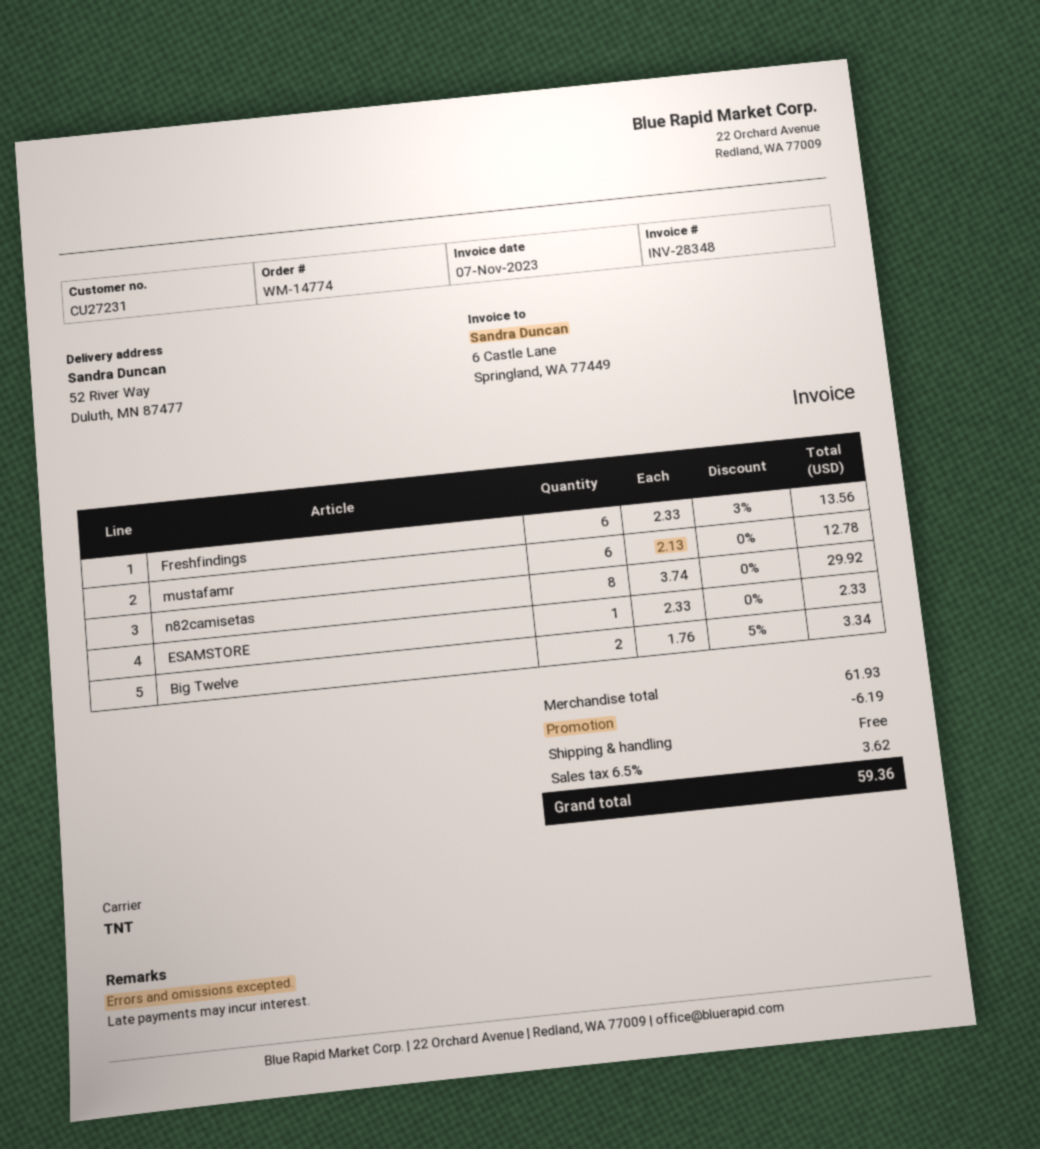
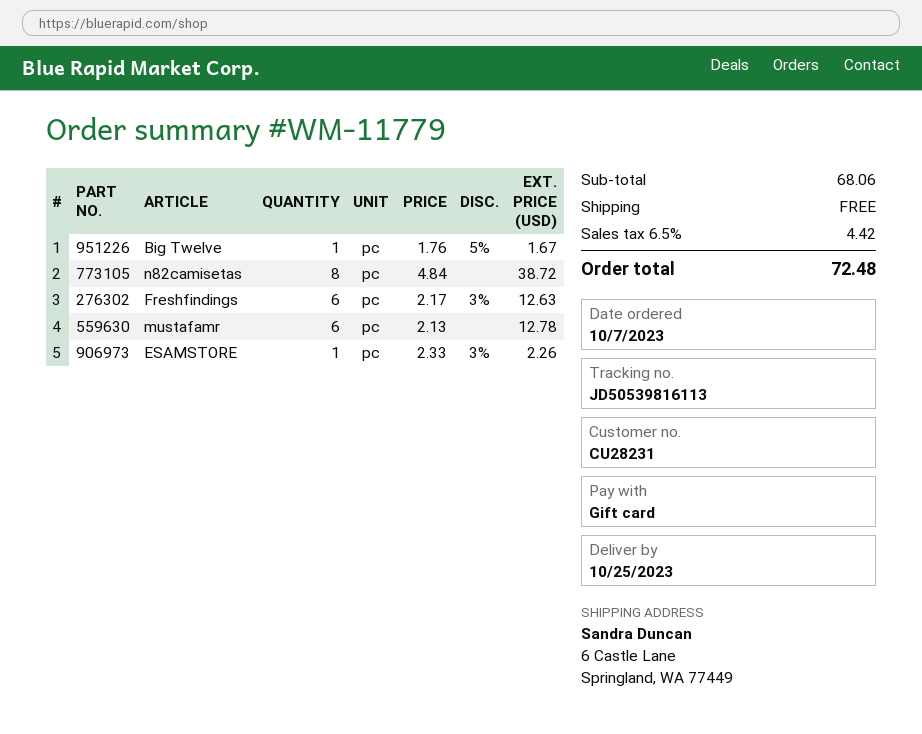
order number: WM-14774 -> WM-11779
customer number: CU27231 -> CU28231
ship to: 52 River Way, Duluth, MN 87477 -> 6 Castle Lane, Springland, WA 77449
Freshfindings: 6 x 2.33 - 3% = 13.56 -> 6 x 2.17 - 3% = 12.63
n82camisetas: 8 x 3.74 = 29.92 -> 8 x 4.84 = 38.72
ESAMSTORE: 1 x 2.33 = 2.33 -> 1 x 2.33 - 3% = 2.26
Big Twelve: 2 x 1.76 - 5% = 3.34 -> 1 x 1.76 - 5% = 1.67
subtotal: 61.93 -> 68.06
discount: 6.19 -> none
tax: 6.5% = 3.62 -> 6.5% = 4.42
total: 59.36 -> 72.48

